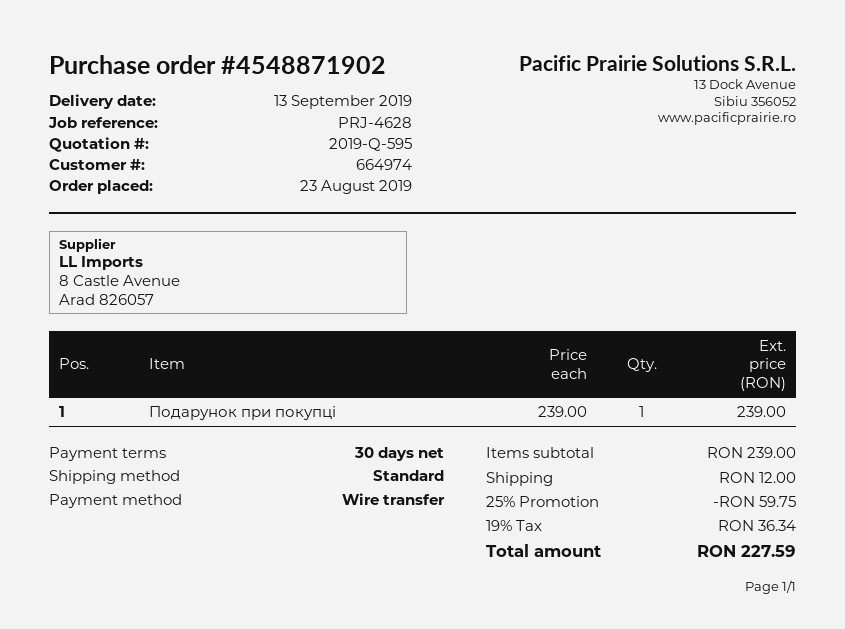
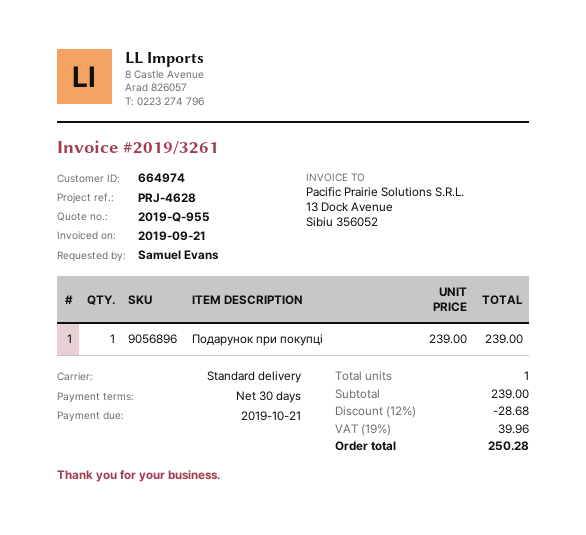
quote number: 2019-Q-595 -> 2019-Q-955
discount: 25% = 59.75 -> 12% = 28.68
shipping: 12.00 -> none
tax: 19% = 36.34 -> 19% = 39.96
total: 227.59 -> 250.28

